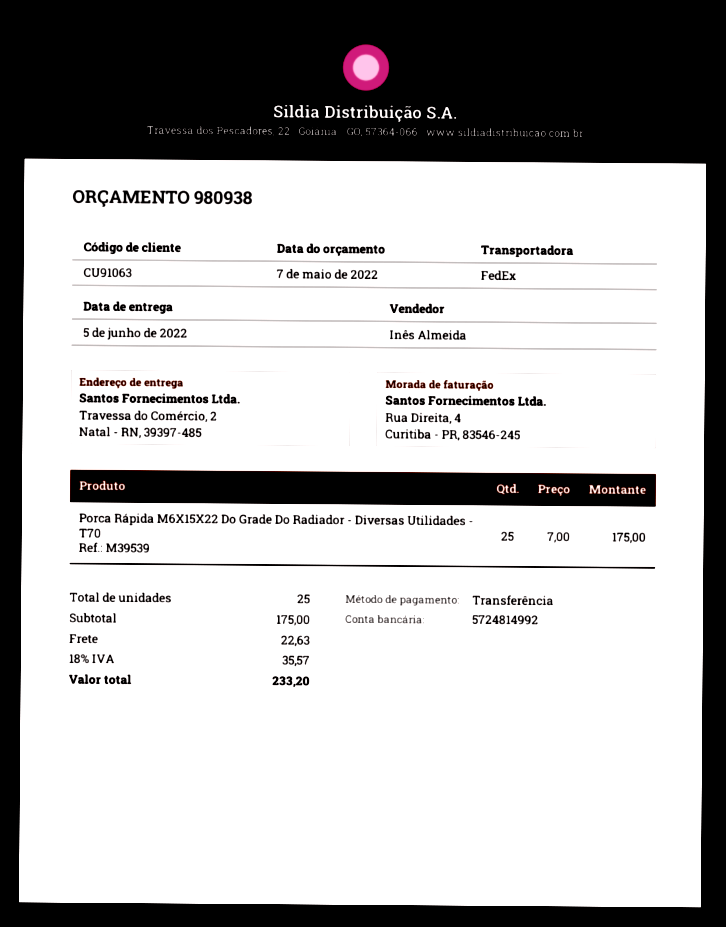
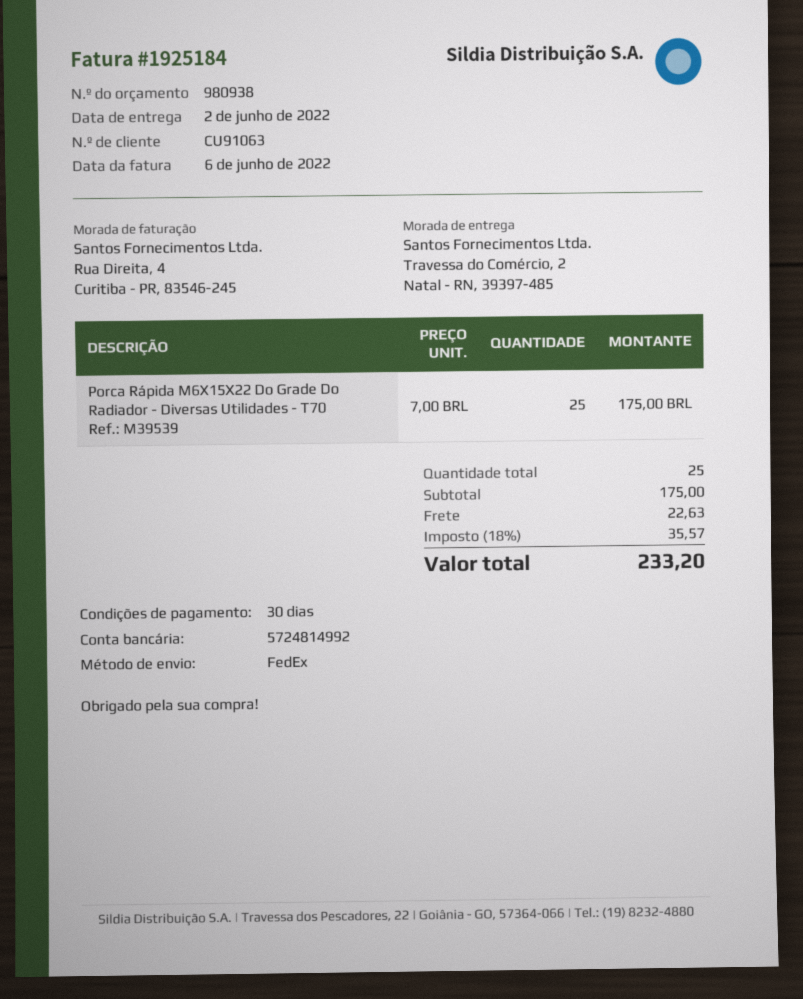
delivery date: 2022-06-05 -> 2022-06-02

